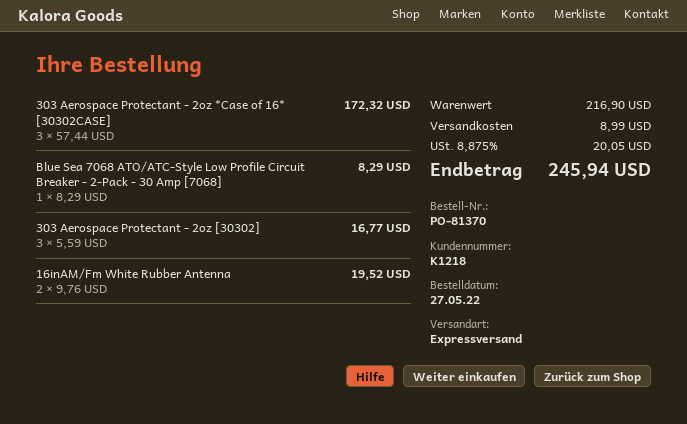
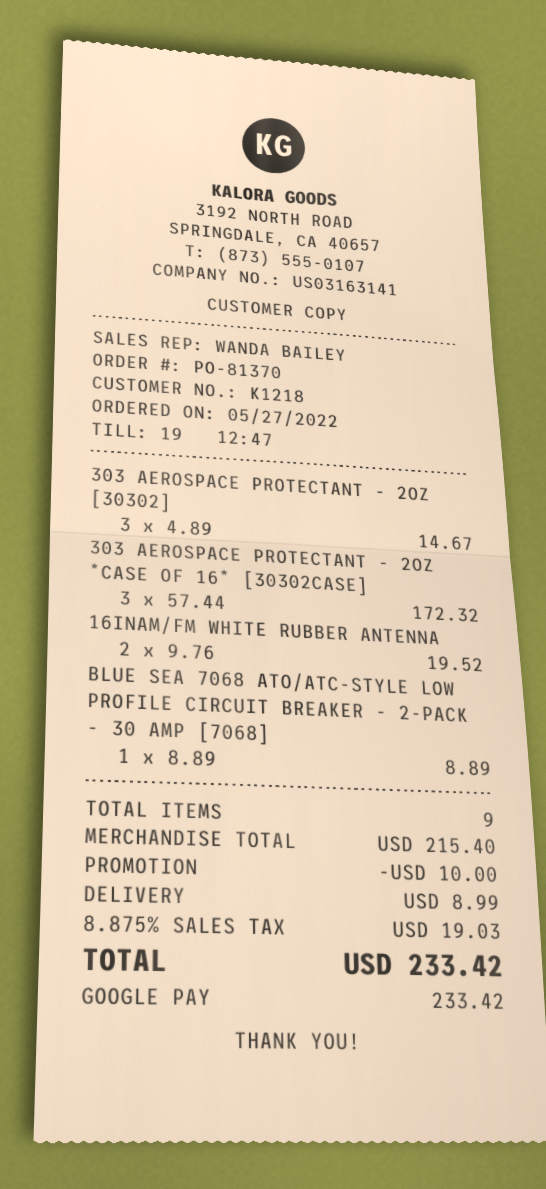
Blue Sea 7068 ATO/ATC-Style Low Profile Circuit Breaker - 2-Pack - 30 Amp [7068]: 1 x 8.29 = 8.29 -> 1 x 8.89 = 8.89
303 Aerospace Protectant - 2oz [30302]: 3 x 5.59 = 16.77 -> 3 x 4.89 = 14.67
subtotal: 216.90 -> 215.40
discount: none -> 10.00
tax: 8.875% = 20.05 -> 8.875% = 19.03
total: 245.94 -> 233.42

